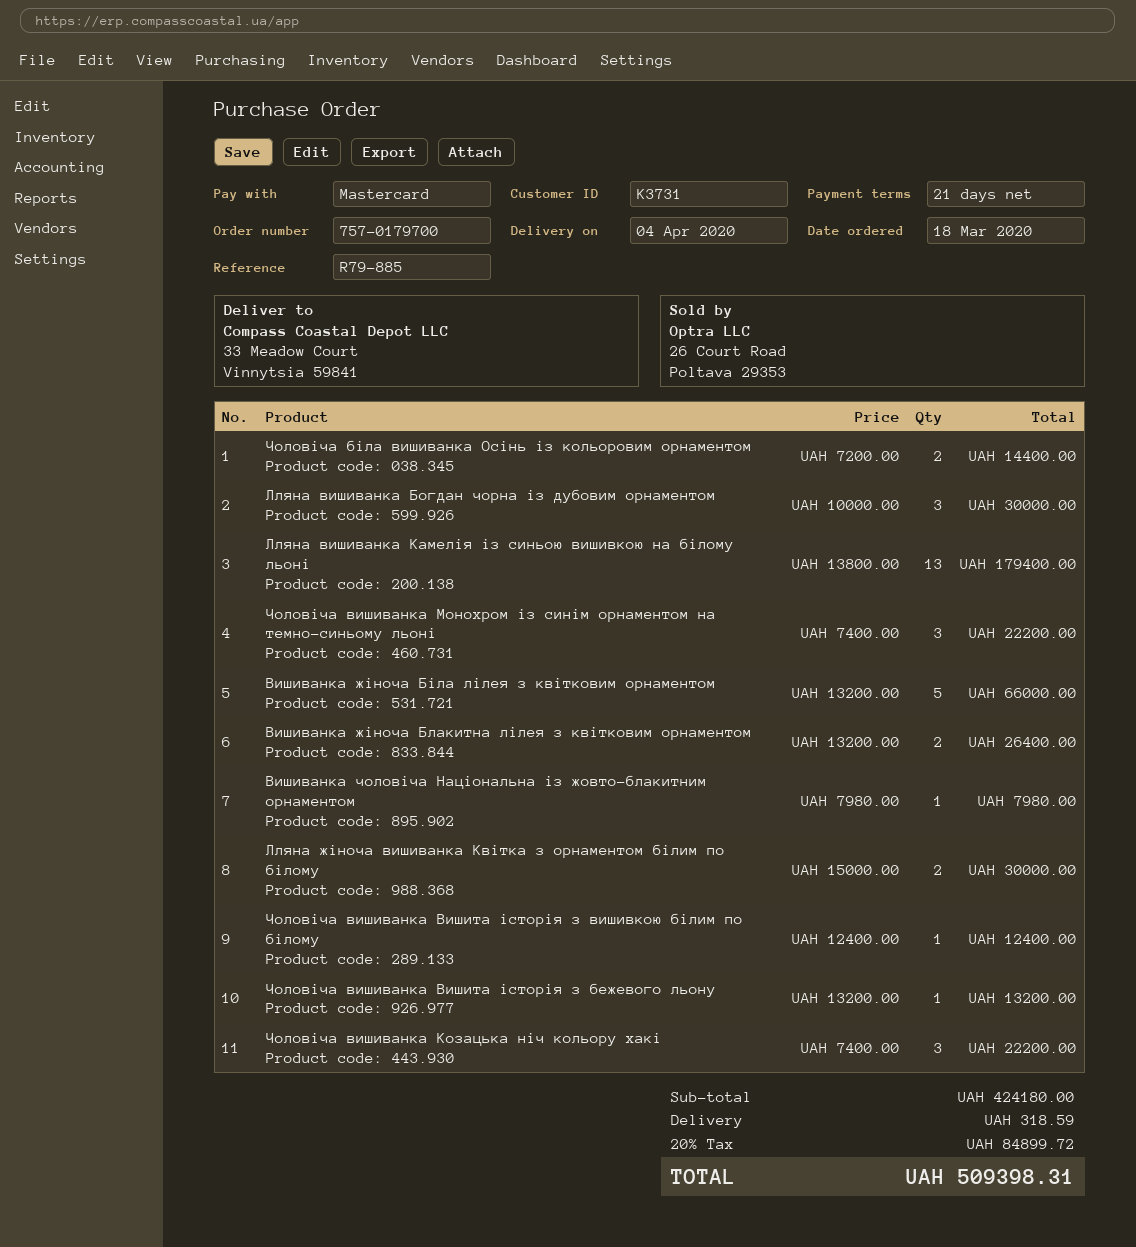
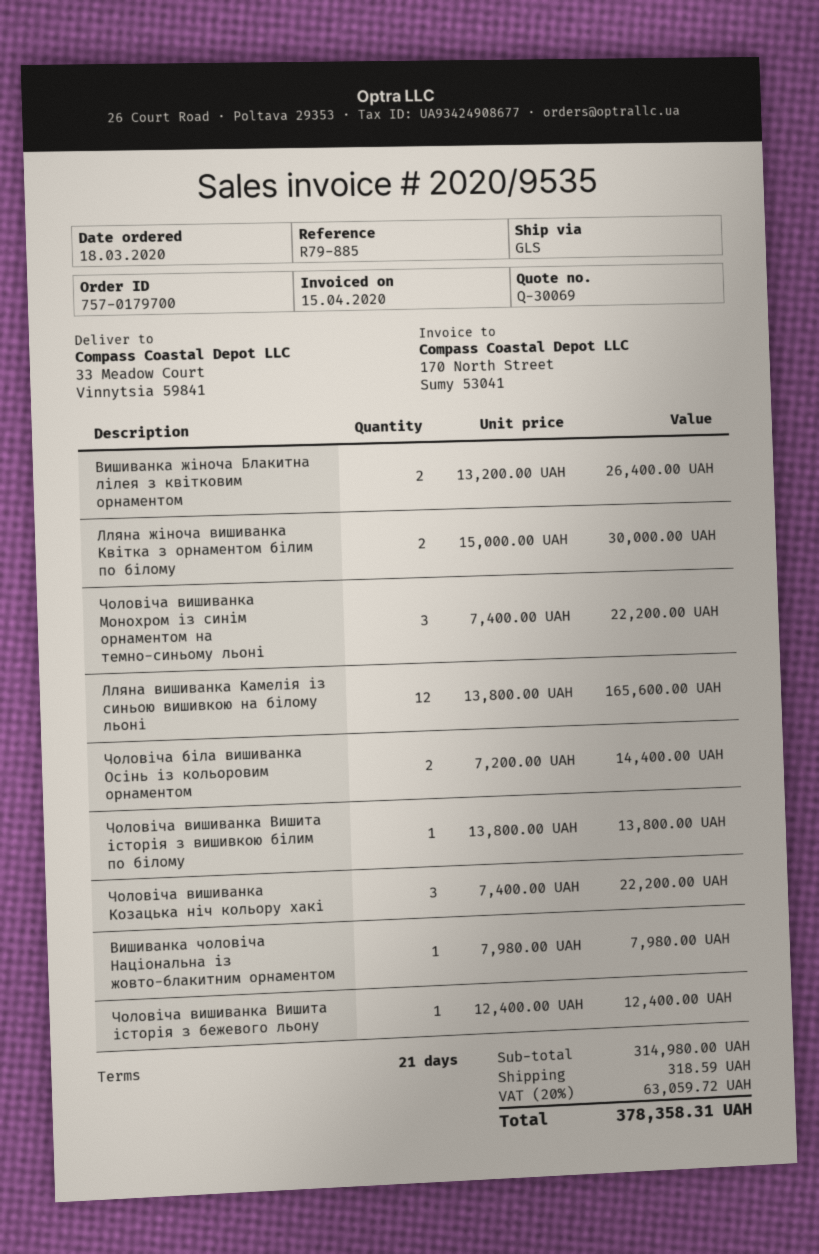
Лляна вишиванка Богдан чорна із дубовим орнаментом: 3 x 10000.00 = 30000.00 -> none
Лляна вишиванка Камелія із синьою вишивкою на білому льоні: 13 x 13800.00 = 179400.00 -> 12 x 13800.00 = 165600.00
Вишиванка жіноча Біла лілея з квітковим орнаментом: 5 x 13200.00 = 66000.00 -> none
Чоловіча вишиванка Вишита історія з вишивкою білим по білому: 1 x 12400.00 = 12400.00 -> 1 x 13800.00 = 13800.00
Чоловіча вишиванка Вишита історія з бежевого льону: 1 x 13200.00 = 13200.00 -> 1 x 12400.00 = 12400.00
subtotal: 424180.00 -> 314980.00
tax: 20% = 84899.72 -> 20% = 63059.72
total: 509398.31 -> 378358.31

